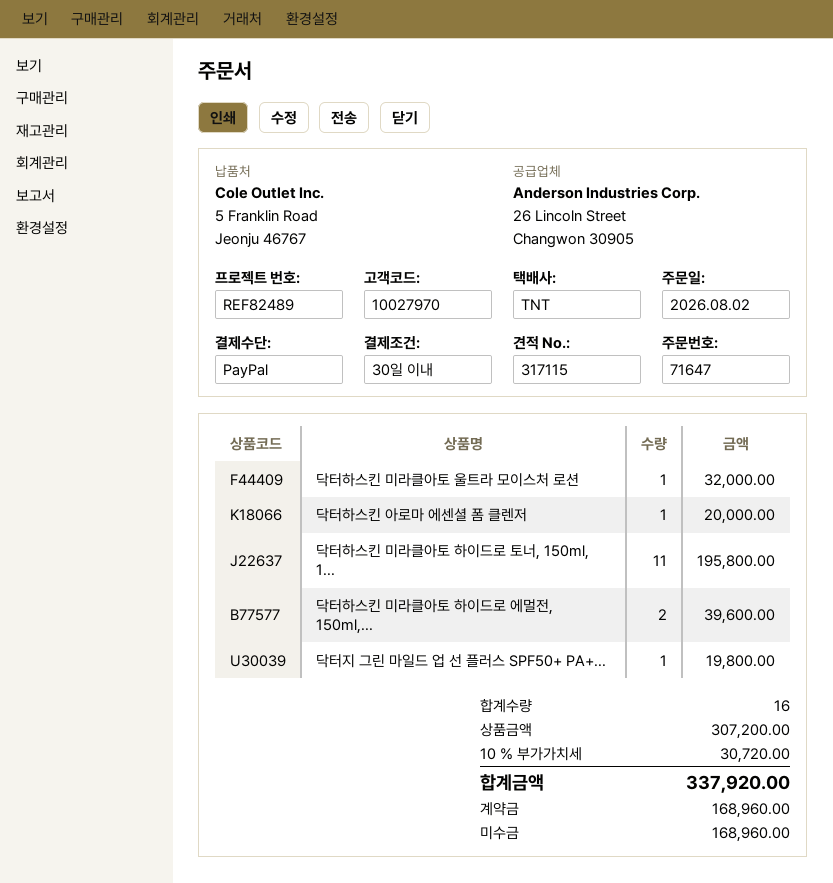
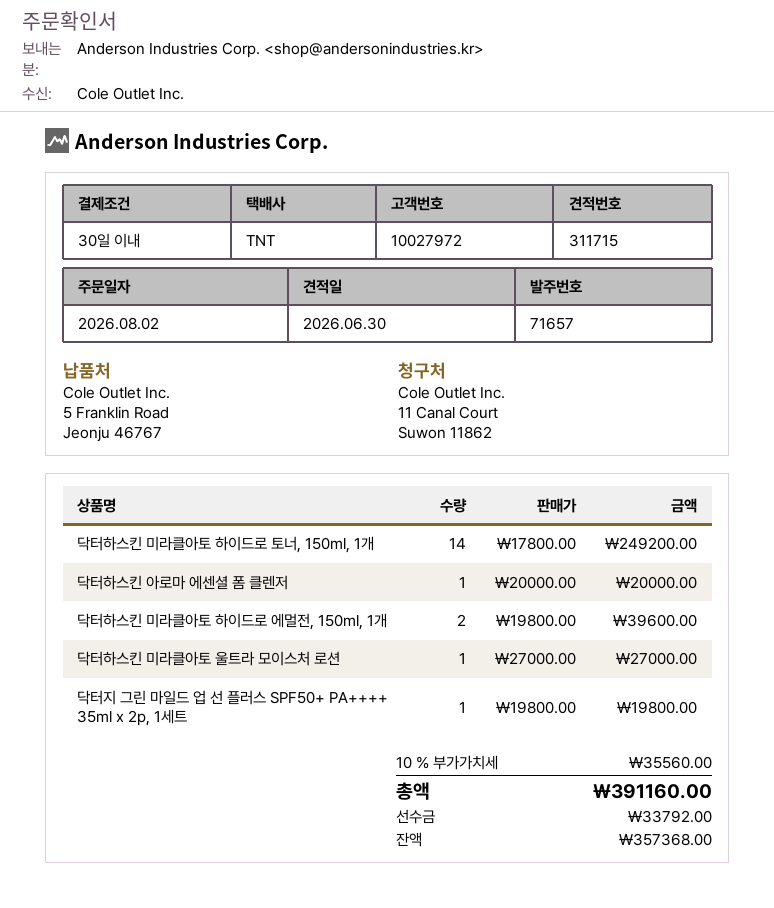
quote number: 317115 -> 311715
order number: 71647 -> 71657
customer number: 10027970 -> 10027972
닥터하스킨 미라클아토 울트라 모이스처 로션: 1 for 32000.00 -> 1 for 27000.00
닥터하스킨 미라클아토 하이드로 토너, 150ml, 1...: 11 for 195800.00 -> 14 for 249200.00
tax: 10% = 30720.00 -> 10% = 35560.00
total: 337920.00 -> 391160.00
deposit: 168960.00 -> 33792.00
balance: 168960.00 -> 357368.00

